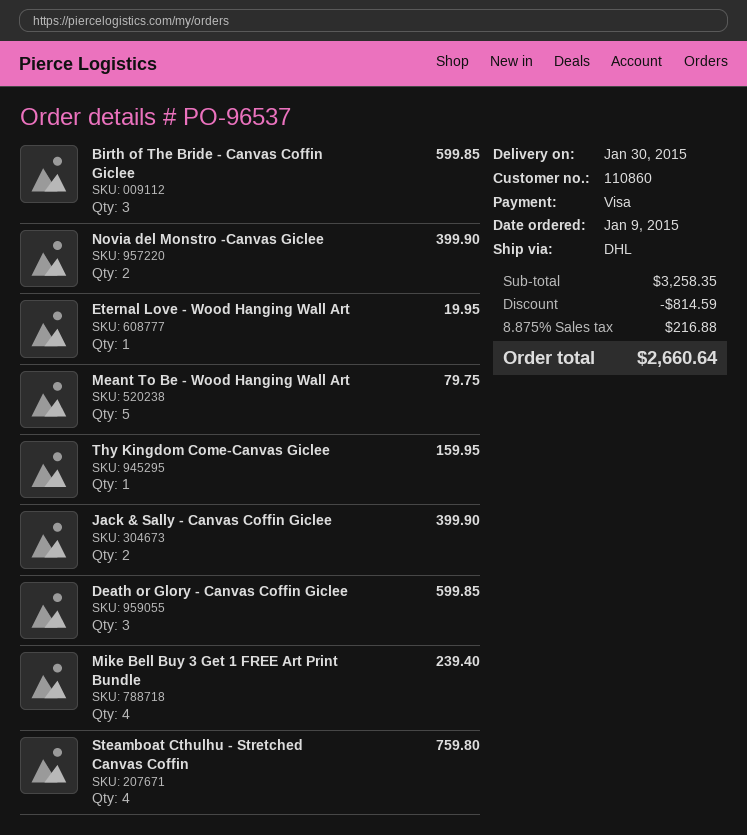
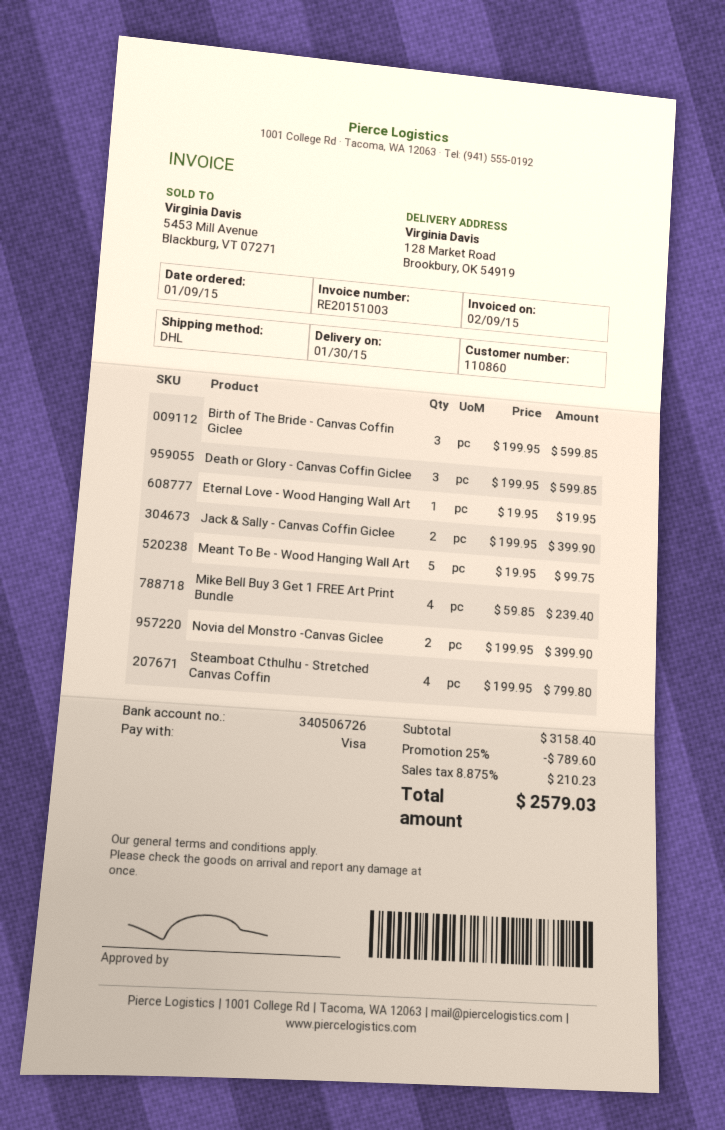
Meant To Be - Wood Hanging Wall Art: 5 for 79.75 -> 5 for 99.75
Thy Kingdom Come-Canvas Giclee: 1 for 159.95 -> none
Steamboat Cthulhu - Stretched Canvas Coffin: 4 for 759.80 -> 4 for 799.80
subtotal: 3258.35 -> 3158.40
discount: 814.59 -> 789.60
tax: 8.875% = 216.88 -> 8.875% = 210.23
total: 2660.64 -> 2579.03

